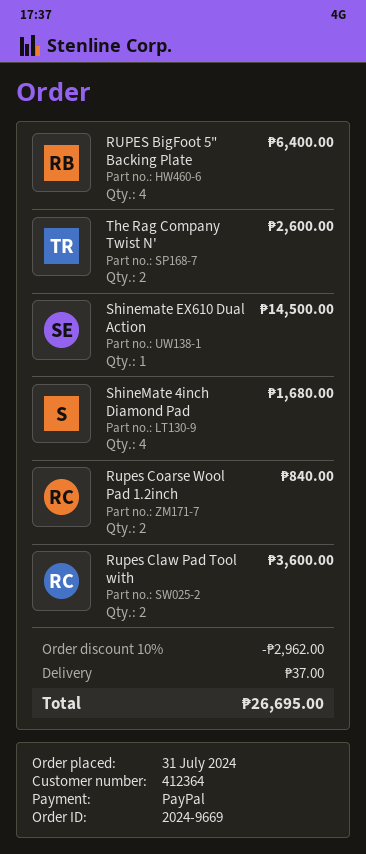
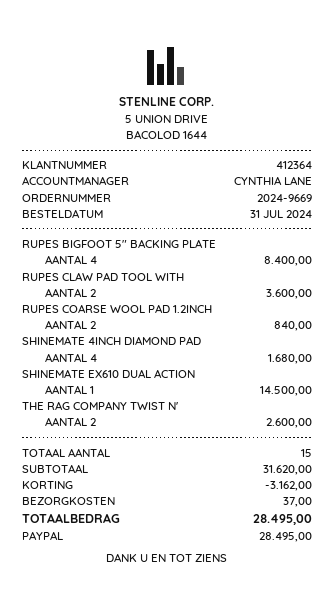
RUPES BigFoot 5" Backing Plate: 4 for 6400.00 -> 4 for 8400.00
discount: 2962.00 -> 3162.00
total: 26695.00 -> 28495.00

